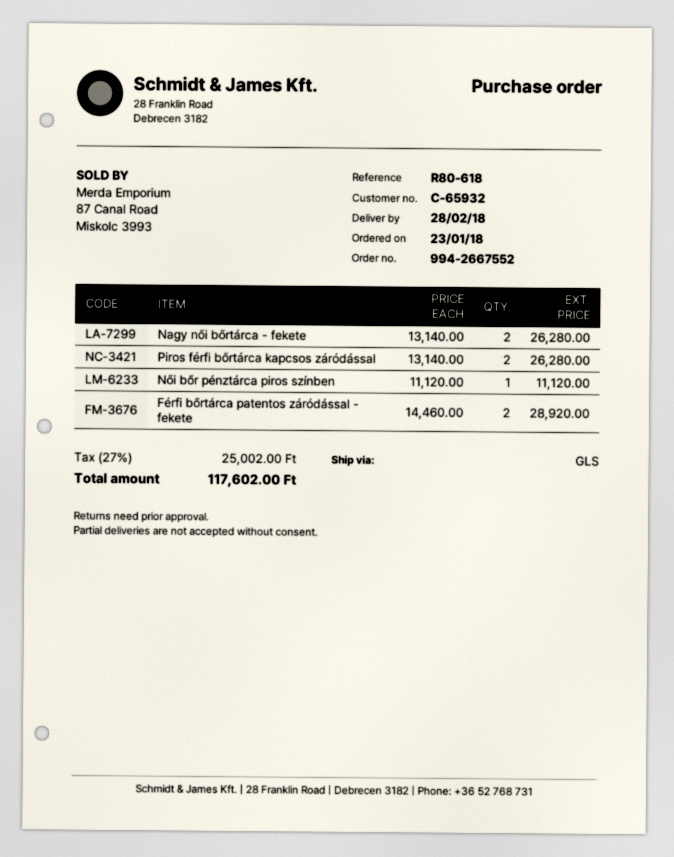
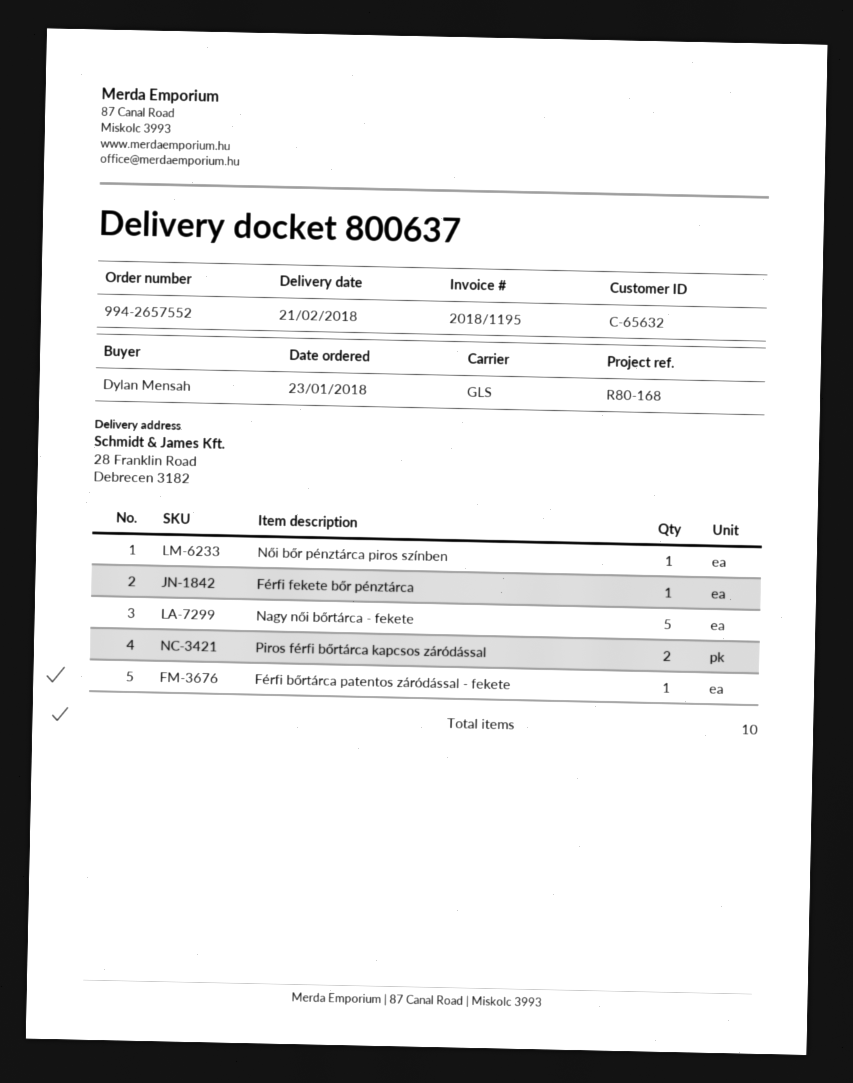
order number: 994-2667552 -> 994-2657552
delivery date: 2018-02-28 -> 2018-02-21
customer number: C-65932 -> C-65632
reference: R80-618 -> R80-168
Nagy női bőrtárca - fekete: 2 -> 5
Férfi bőrtárca patentos záródással - fekete: 2 -> 1
Férfi fekete bőr pénztárca: none -> 1

